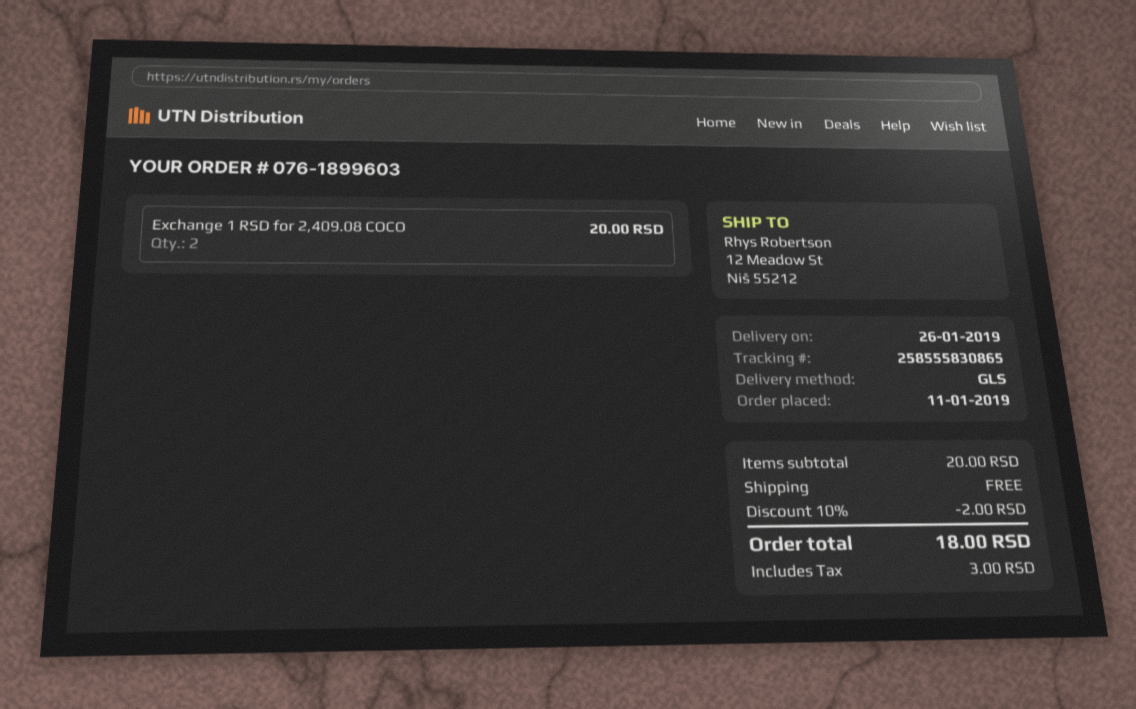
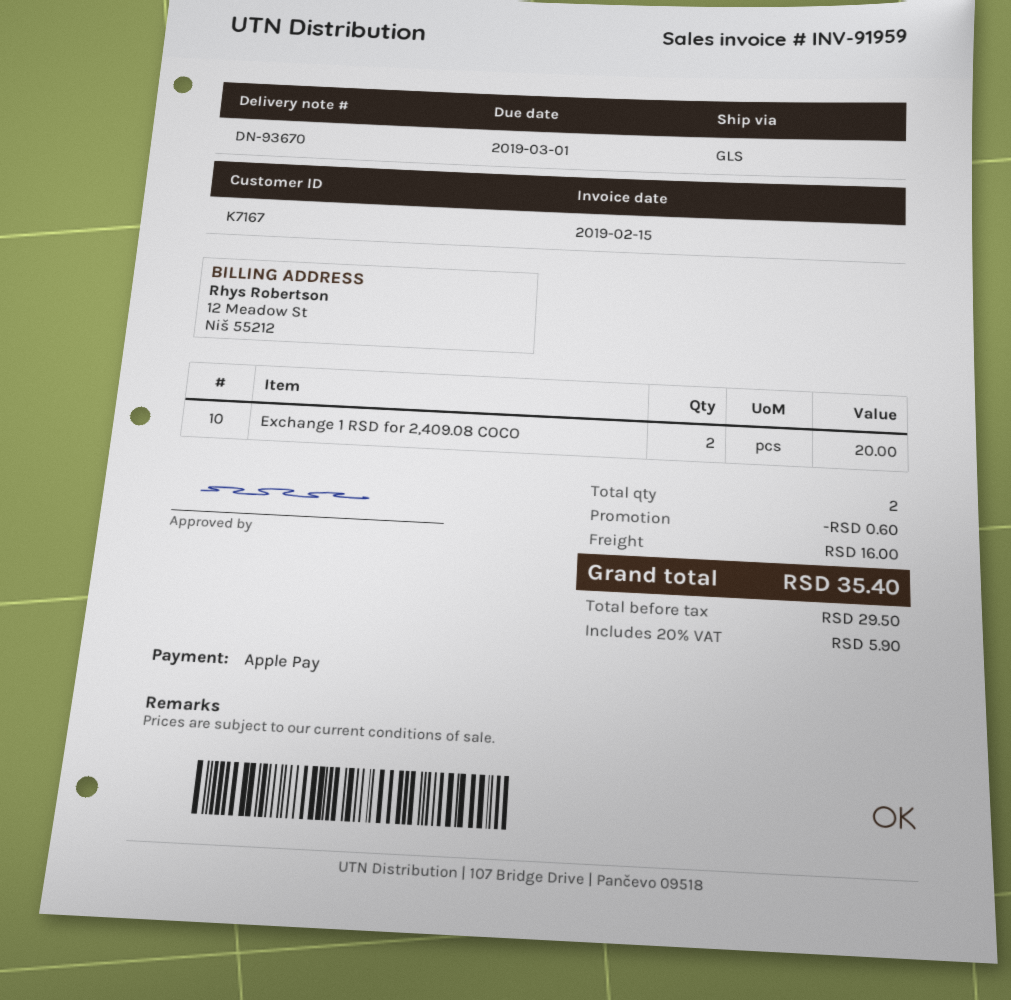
discount: 2.00 -> 0.60
shipping: 0.00 -> 16.00
tax: 3.00 -> 5.90
total: 18.00 -> 35.40

